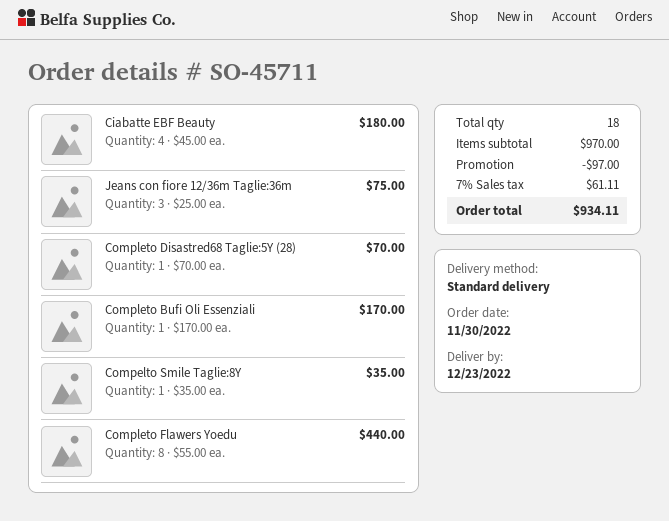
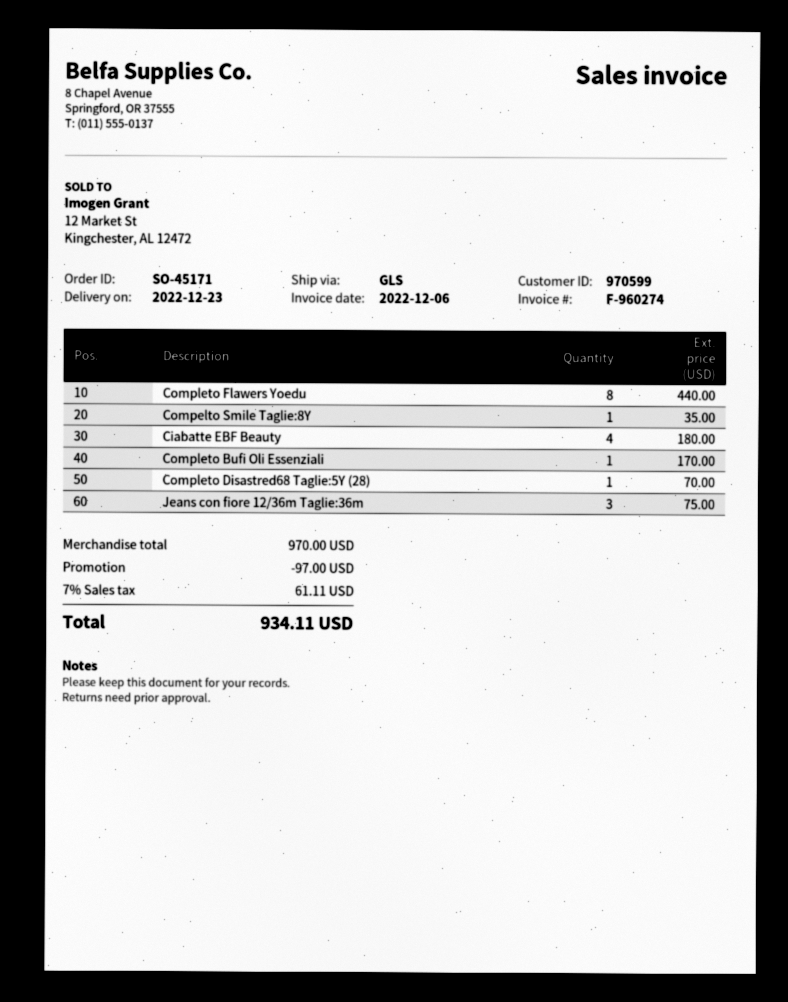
order number: SO-45711 -> SO-45171
shipping method: standard -> GLS

